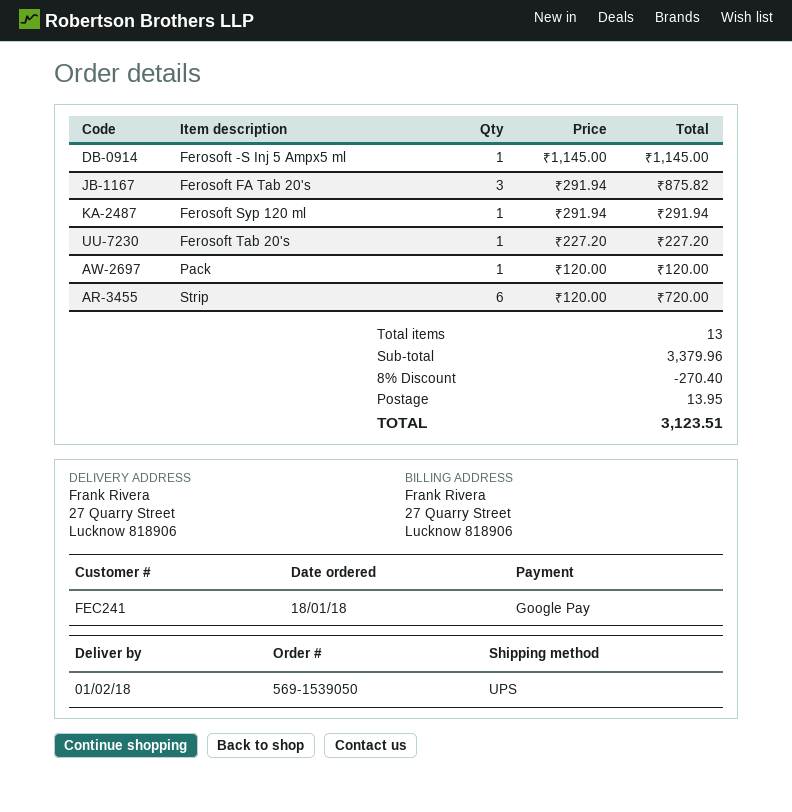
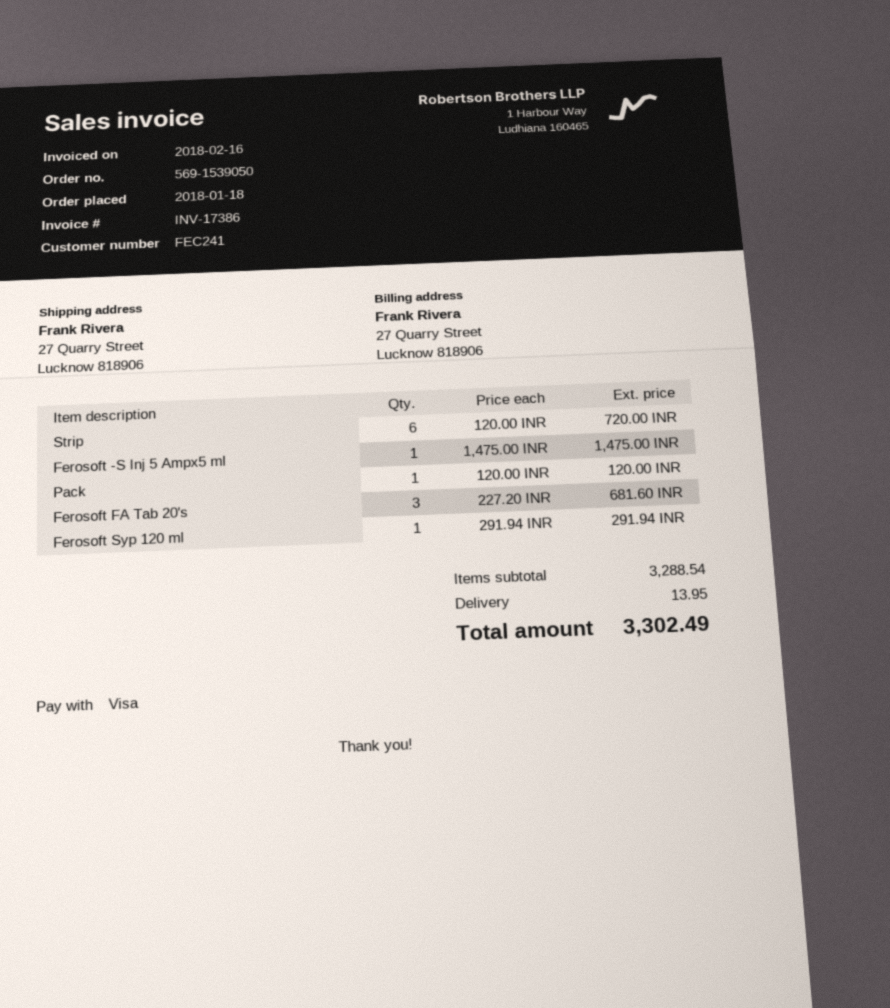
payment method: Google Pay -> Visa
Ferosoft -S Inj 5 Ampx5 ml: 1 x 1145.00 = 1145.00 -> 1 x 1475.00 = 1475.00
Ferosoft FA Tab 20's: 3 x 291.94 = 875.82 -> 3 x 227.20 = 681.60
Ferosoft Tab 20's: 1 x 227.20 = 227.20 -> none
subtotal: 3379.96 -> 3288.54
discount: 8% = 270.40 -> none
total: 3123.51 -> 3302.49

